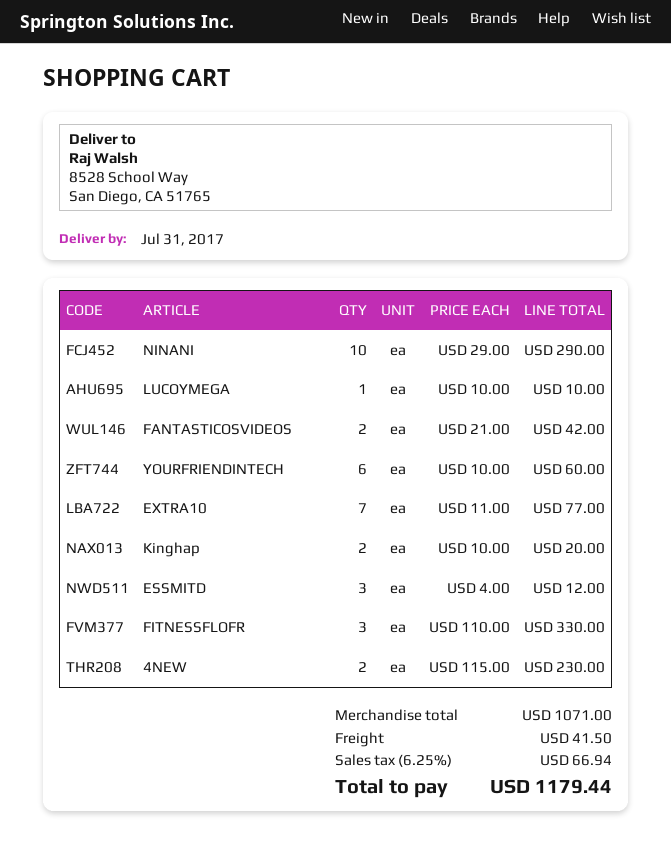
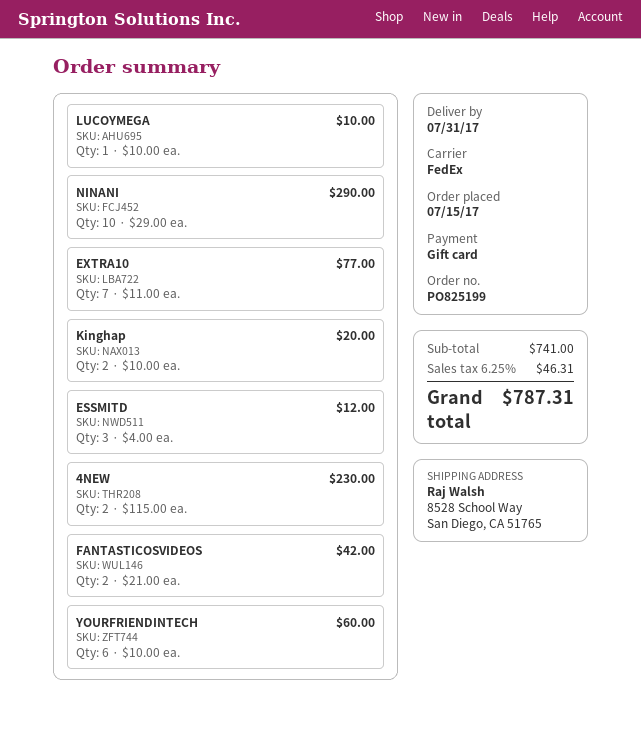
FITNESSFLOFR: 3 x 110.00 = 330.00 -> none
subtotal: 1071.00 -> 741.00
shipping: 41.50 -> none
tax: 6.25% = 66.94 -> 6.25% = 46.31
total: 1179.44 -> 787.31

